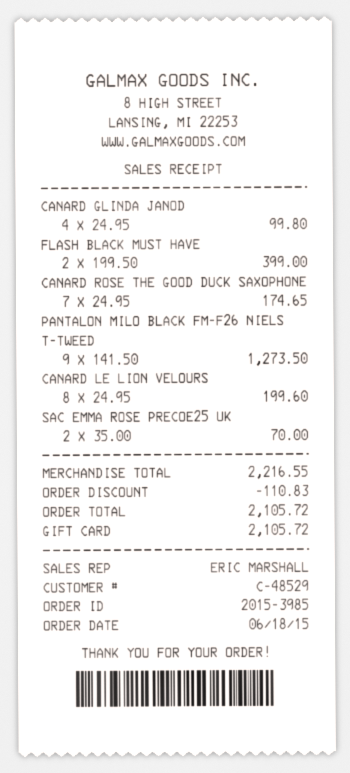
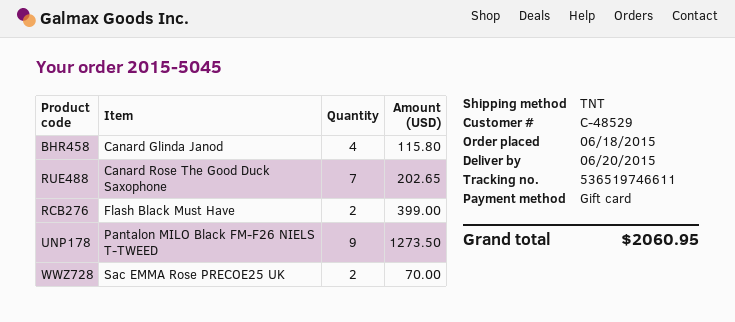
order number: 2015-3985 -> 2015-5045
CANARD GLINDA JANOD: 4 for 99.80 -> 4 for 115.80
CANARD ROSE THE GOOD DUCK SAXOPHONE: 7 for 174.65 -> 7 for 202.65
CANARD LE LION VELOURS: 8 for 199.60 -> none
discount: 110.83 -> none
total: 2105.72 -> 2060.95

